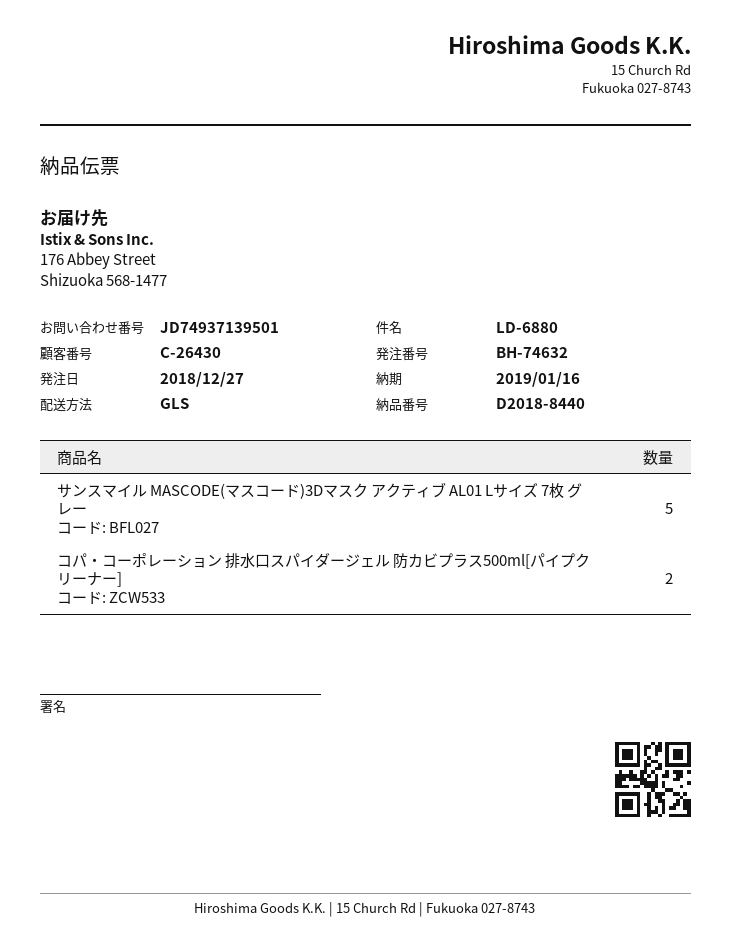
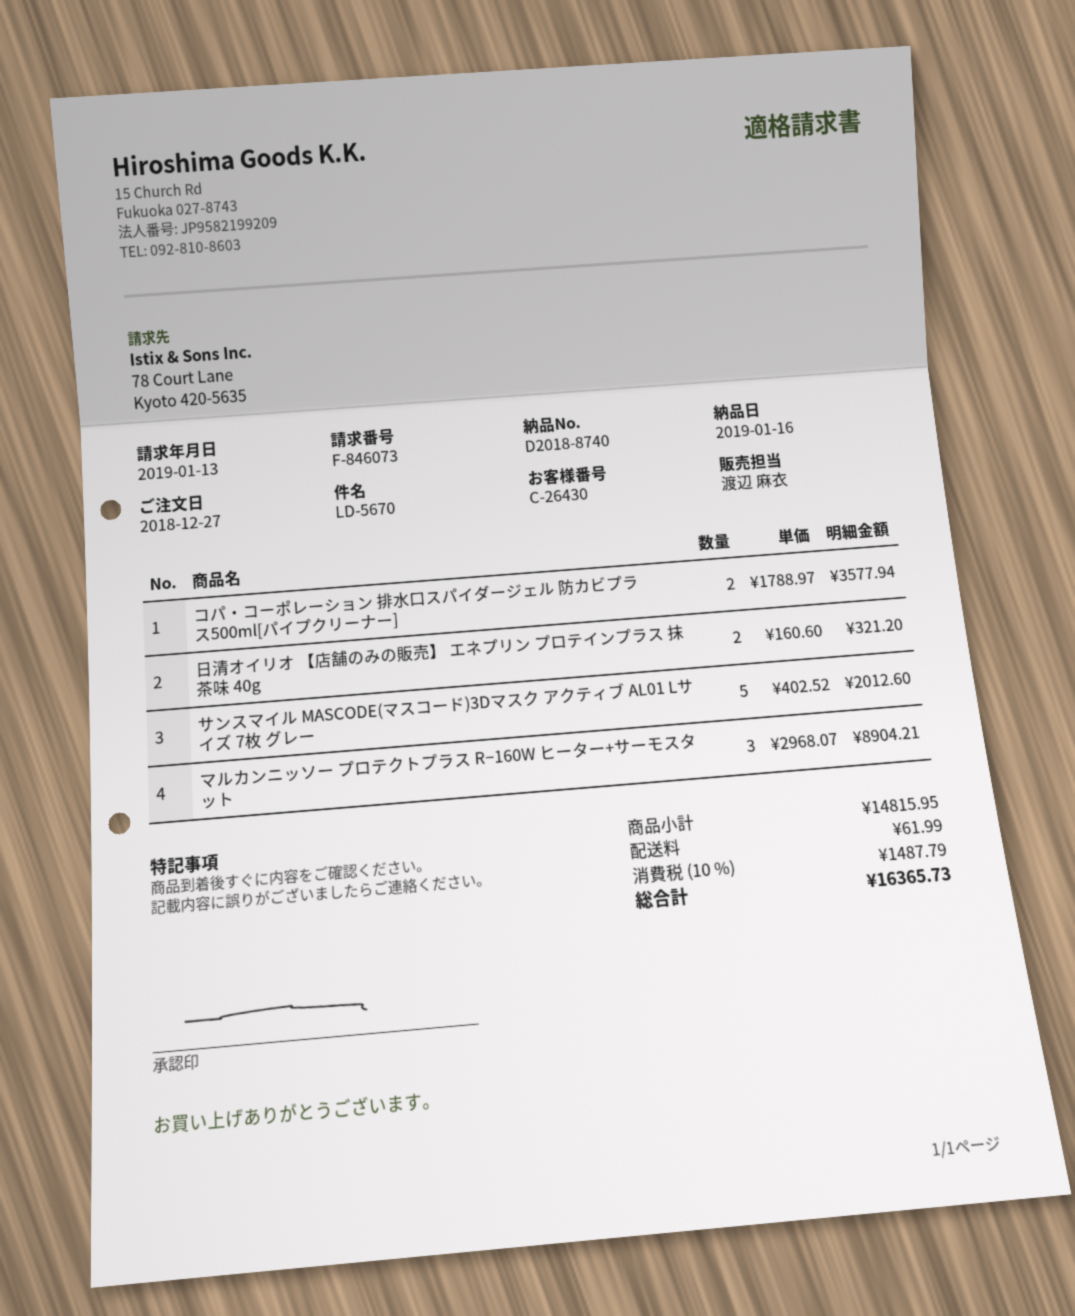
delivery note number: D2018-8440 -> D2018-8740
reference: LD-6880 -> LD-5670
日清オイリオ 【店舗のみの販売】 エネプリン プロテインプラス 抹茶味 40g: none -> 2
マルカンニッソー プロテクトプラス R−160W ヒーター+サーモスタット: none -> 3

